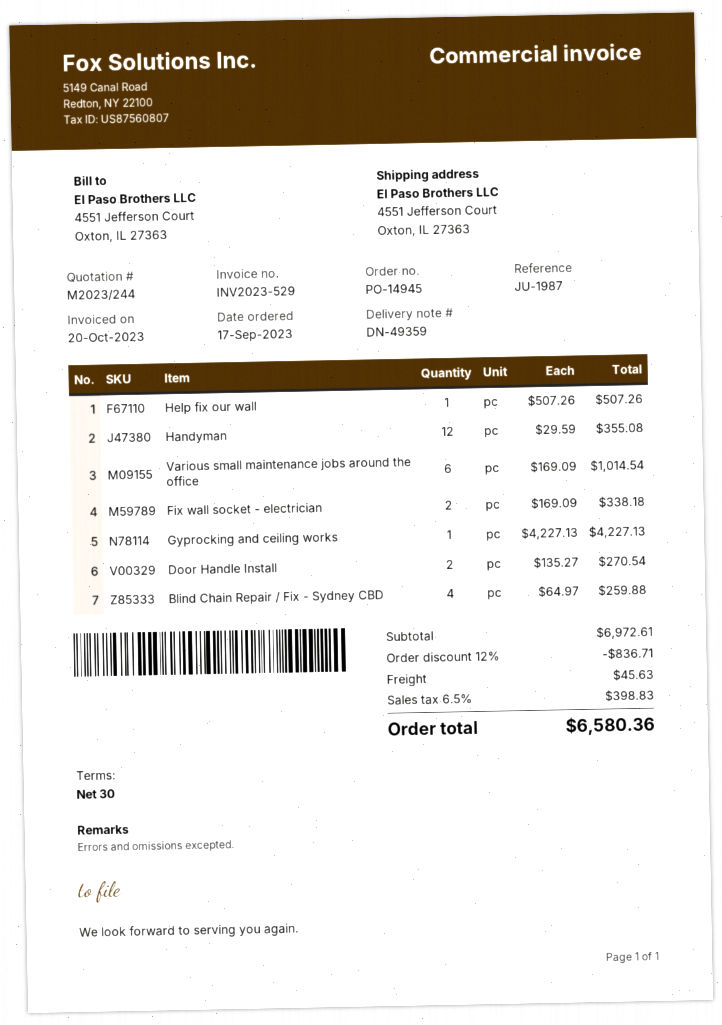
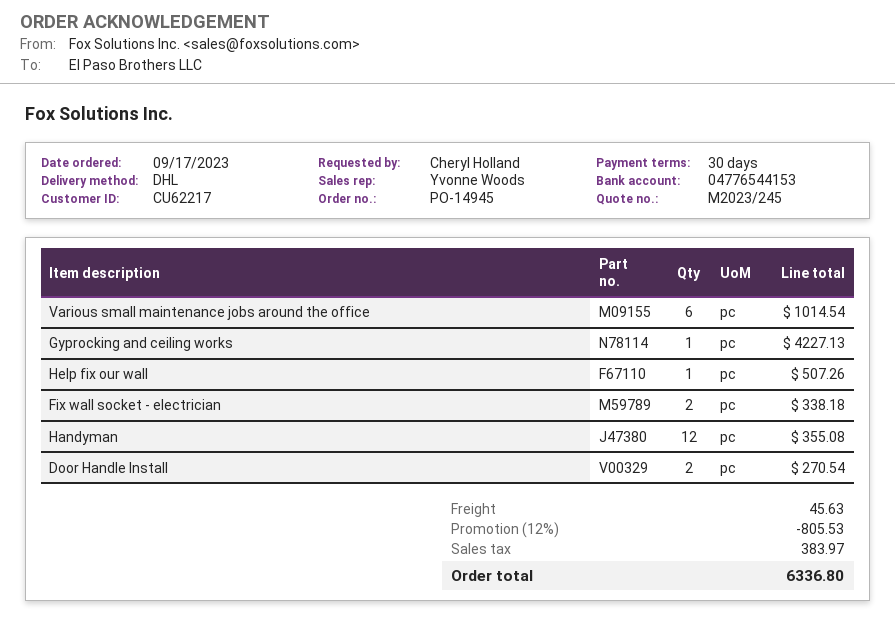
quote number: M2023/244 -> M2023/245
Blind Chain Repair / Fix - Sydney CBD: 4 for 259.88 -> none
discount: 12% = 836.71 -> 12% = 805.53
tax: 398.83 -> 383.97
total: 6580.36 -> 6336.80

